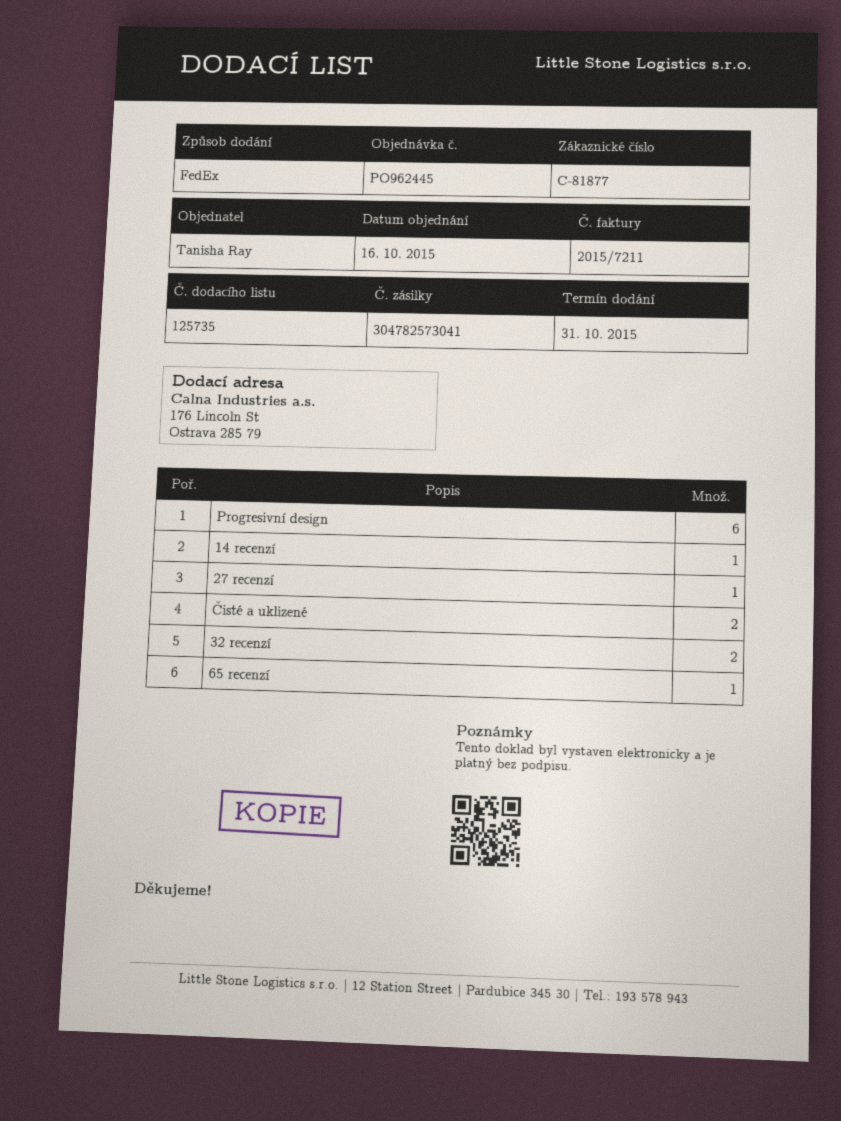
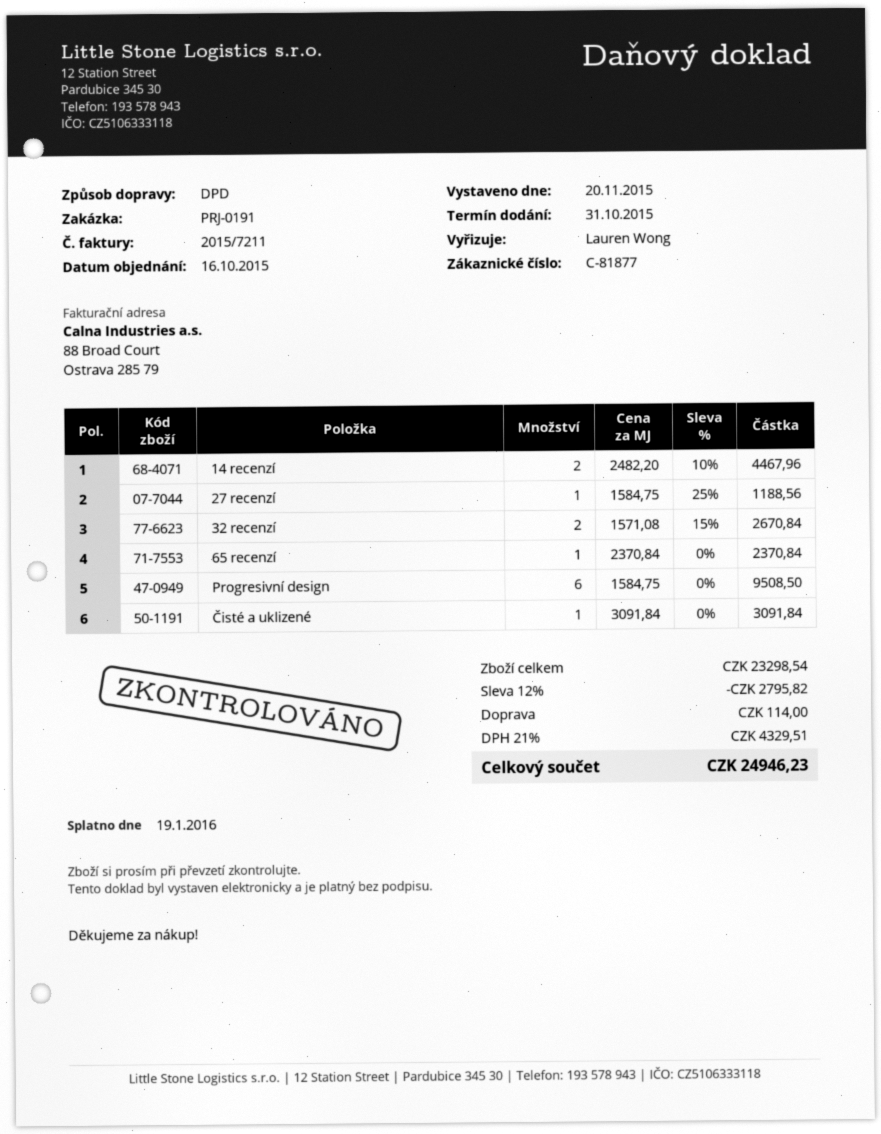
shipping method: FedEx -> DPD
14 recenzí: 1 -> 2
Čisté a uklizené: 2 -> 1

